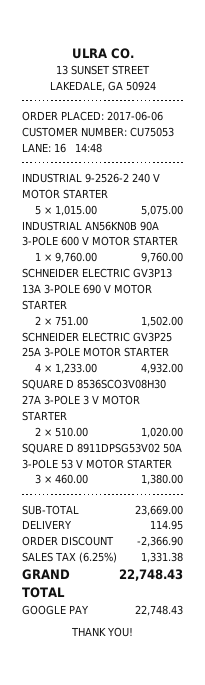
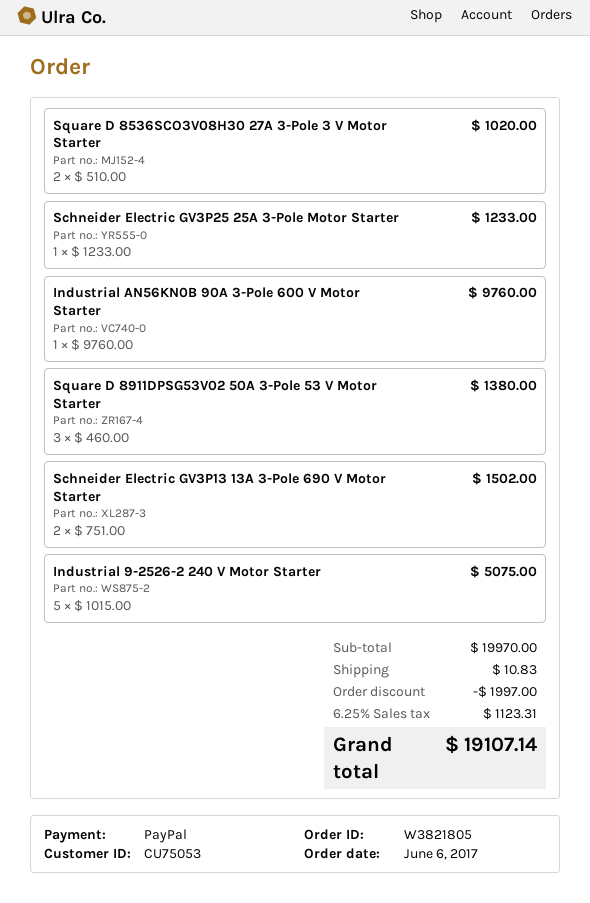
payment method: Google Pay -> PayPal
SCHNEIDER ELECTRIC GV3P25 25A 3-POLE MOTOR STARTER: 4 x 1233.00 = 4932.00 -> 1 x 1233.00 = 1233.00
subtotal: 23669.00 -> 19970.00
discount: 2366.90 -> 1997.00
shipping: 114.95 -> 10.83
tax: 6.25% = 1331.38 -> 6.25% = 1123.31
total: 22748.43 -> 19107.14

